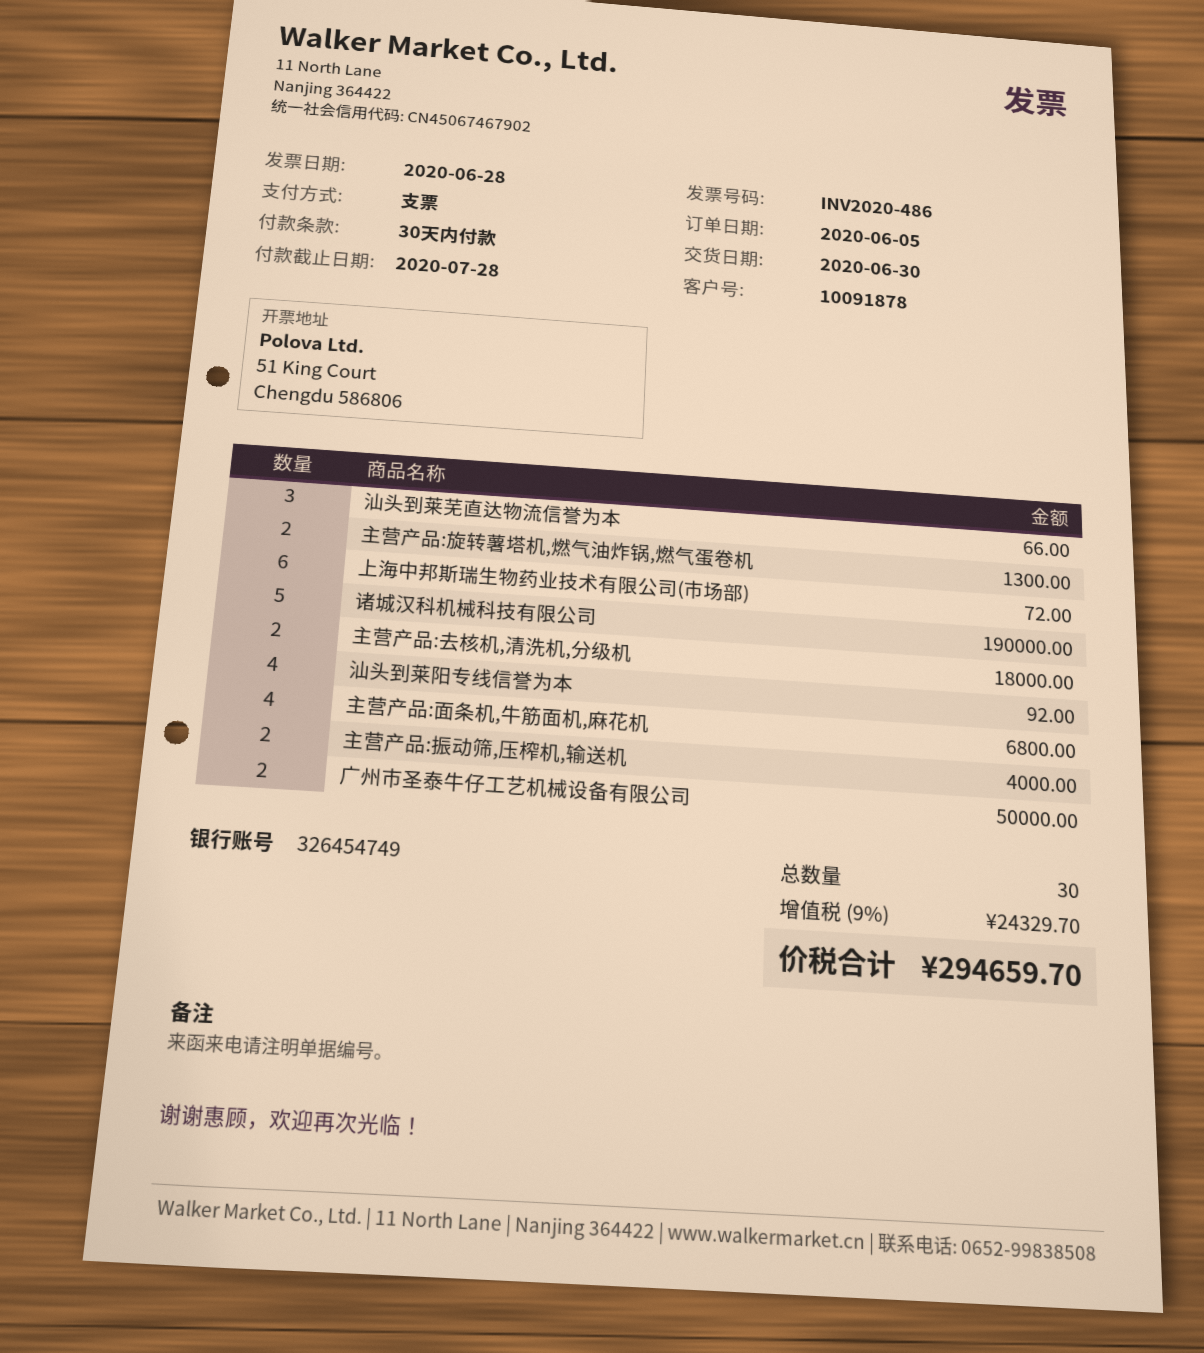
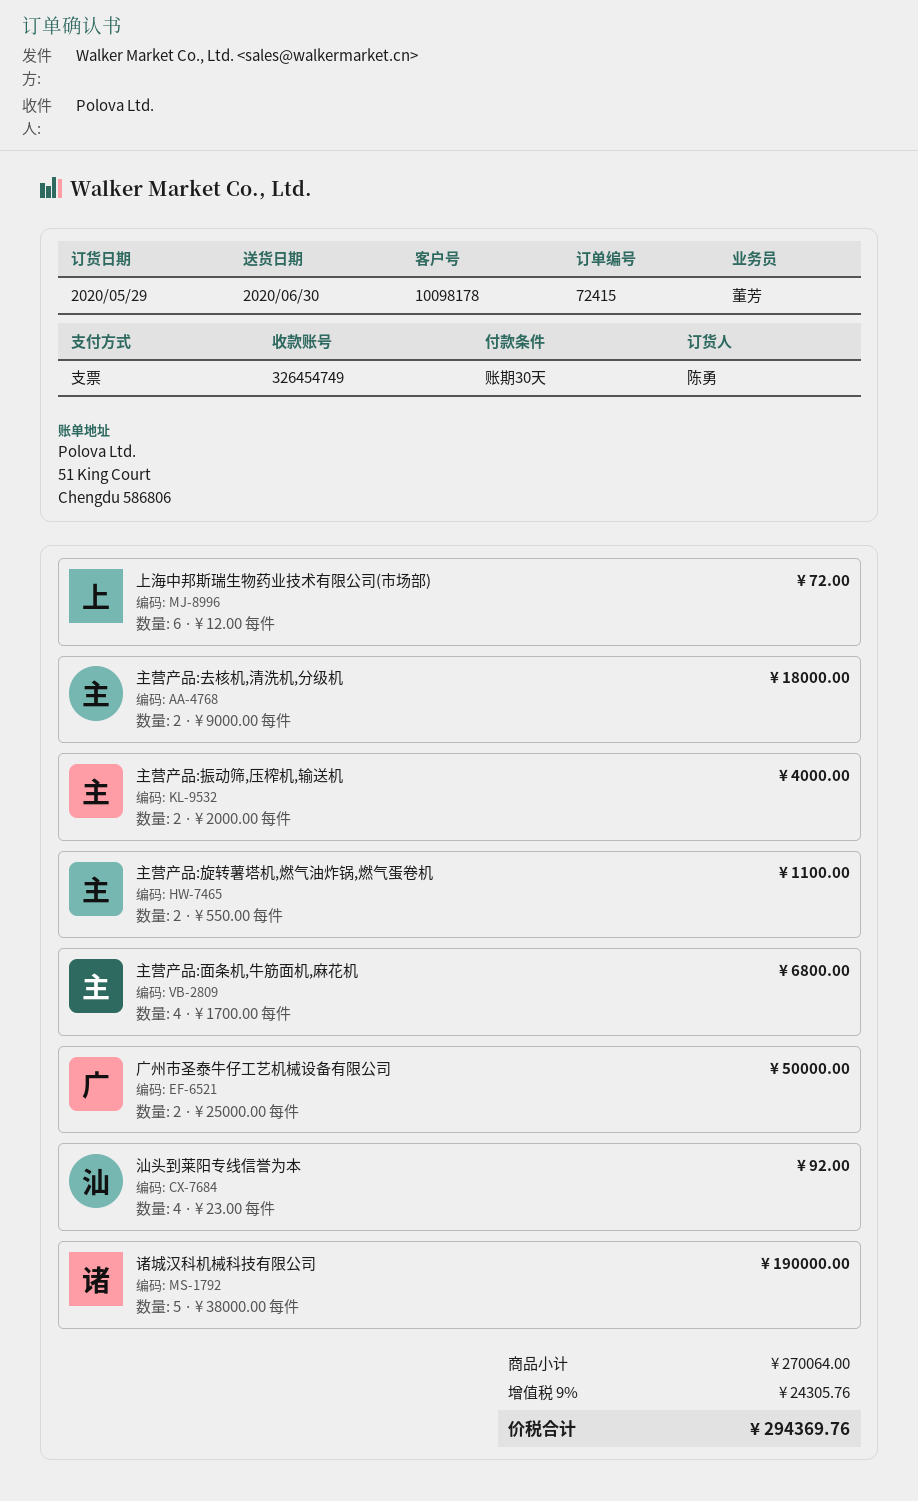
order date: 2020-06-05 -> 2020-05-29
customer number: 10091878 -> 10098178
汕头到莱芜直达物流信誉为本: 3 for 66.00 -> none
主营产品:旋转薯塔机,燃气油炸锅,燃气蛋卷机: 2 for 1300.00 -> 2 for 1100.00
tax: 9% = 24329.70 -> 9% = 24305.76
total: 294659.70 -> 294369.76

